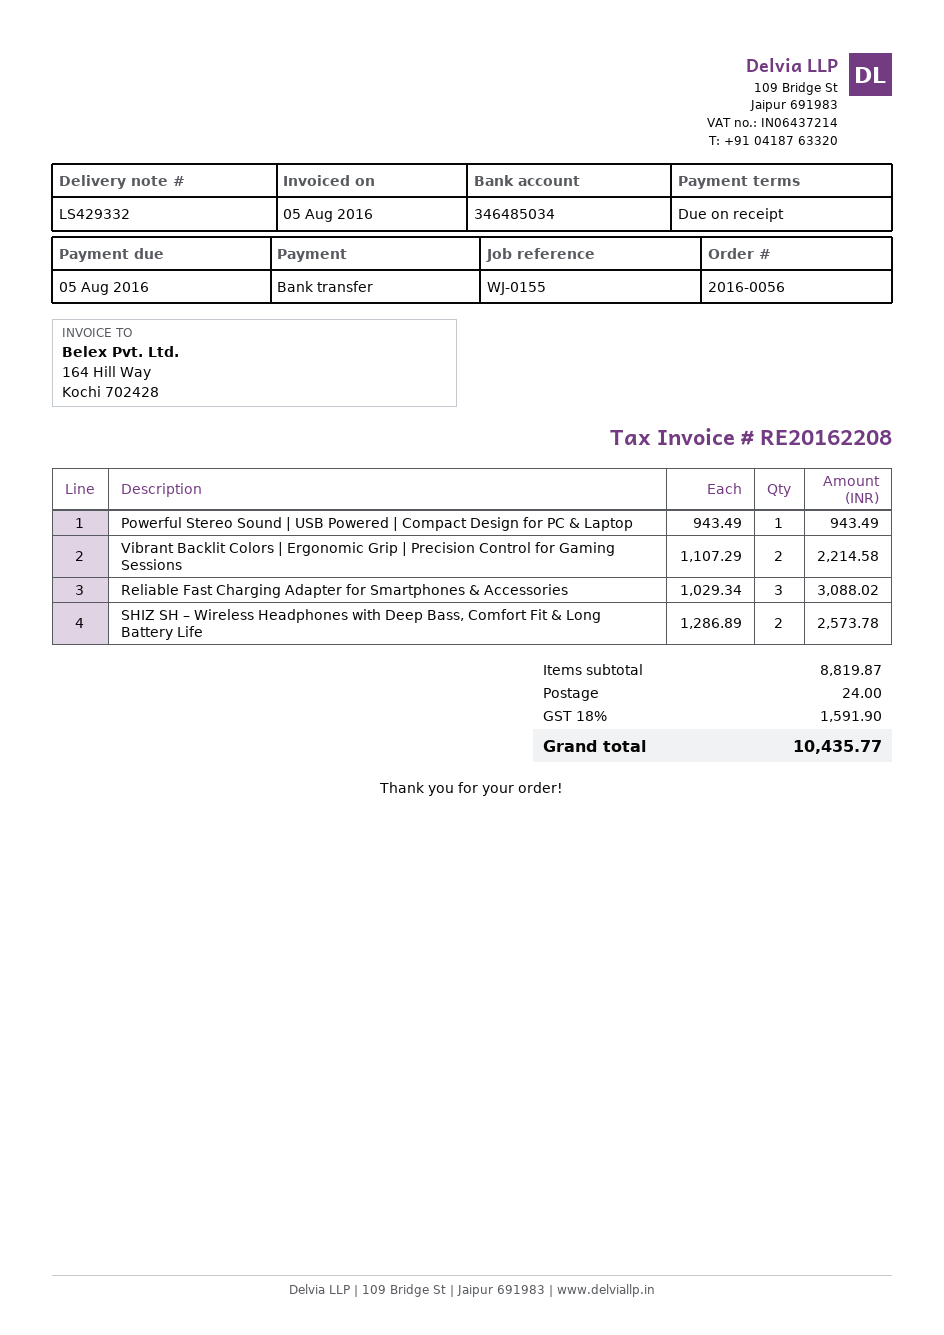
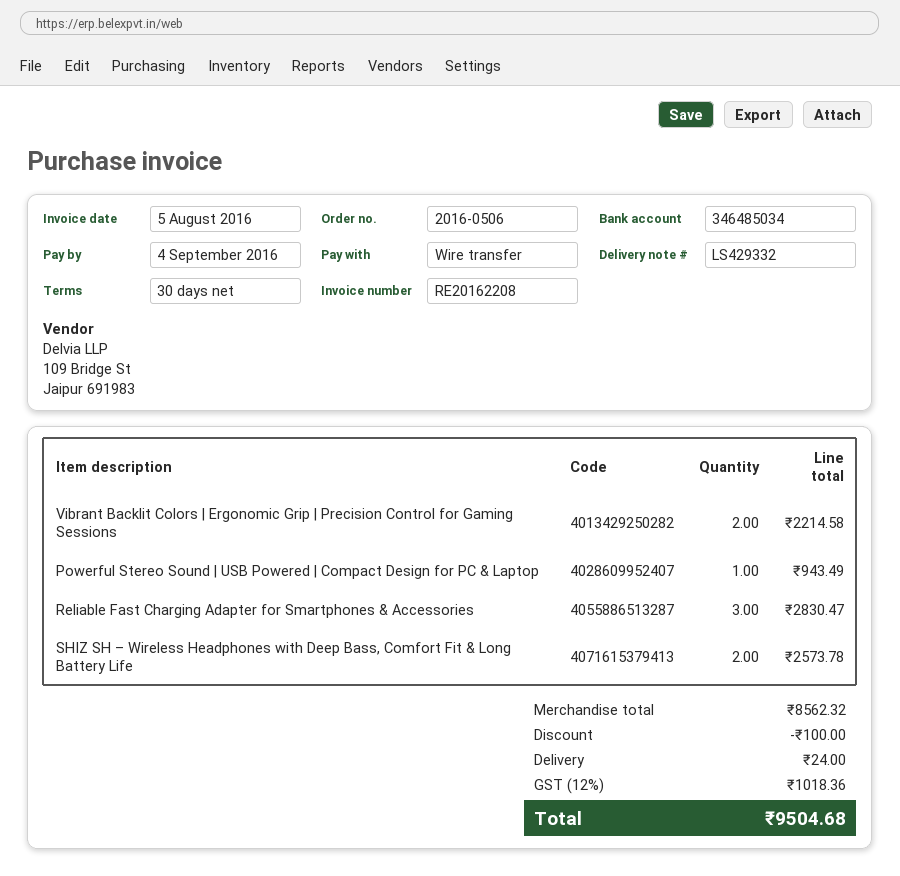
order number: 2016-0056 -> 2016-0506
payment terms: on receipt -> 30 days
due date: 2016-08-05 -> 2016-09-04
Reliable Fast Charging Adapter for Smartphones & Accessories: 3 for 3088.02 -> 3 for 2830.47
subtotal: 8819.87 -> 8562.32
discount: none -> 100.00
tax: 18% = 1591.90 -> 12% = 1018.36
total: 10435.77 -> 9504.68

